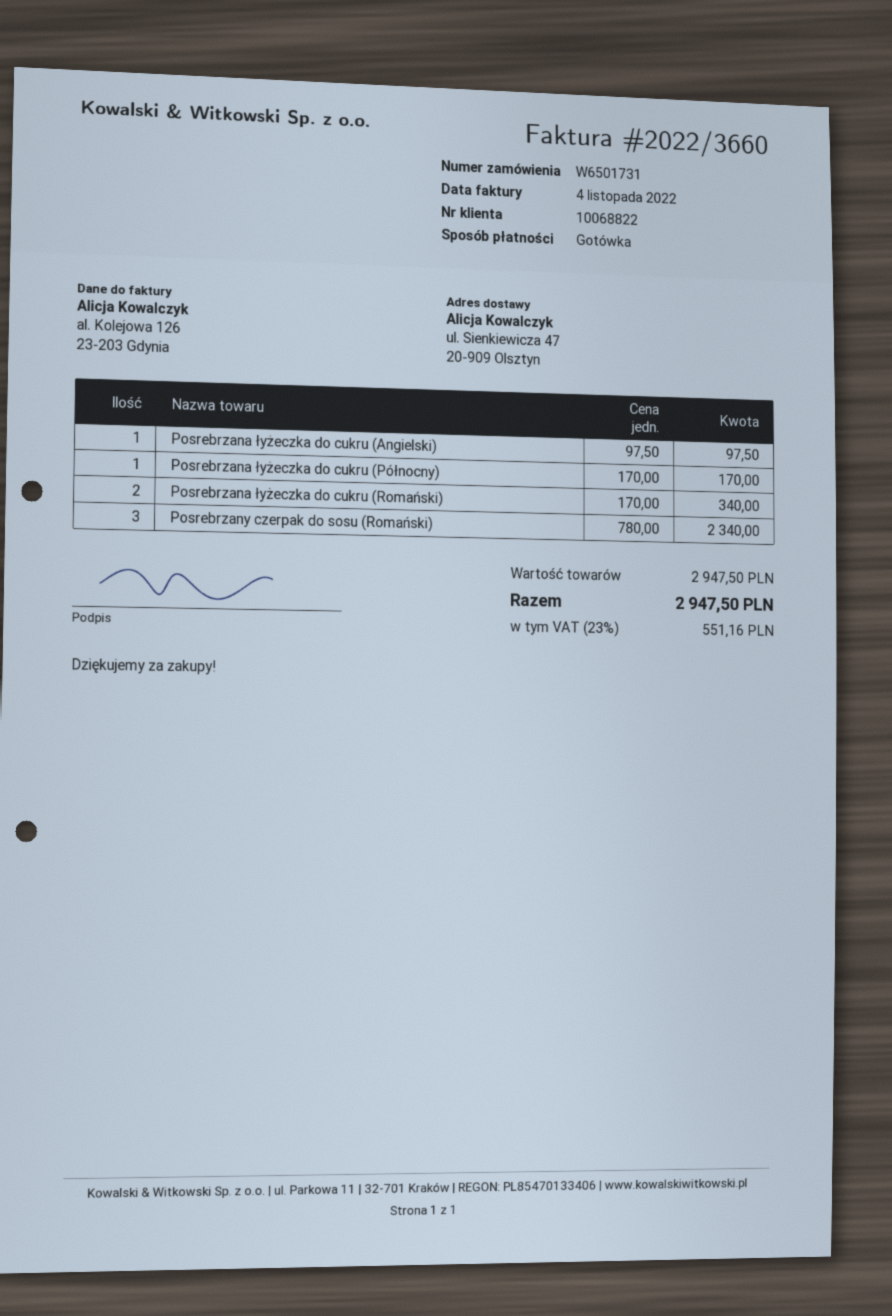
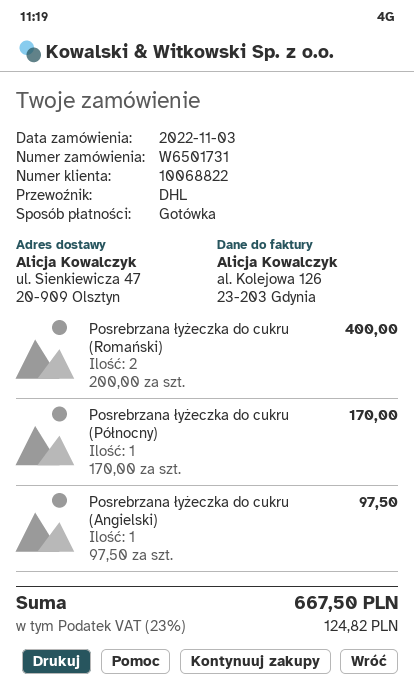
Posrebrzana łyżeczka do cukru (Romański): 2 x 170.00 = 340.00 -> 2 x 200.00 = 400.00
Posrebrzany czerpak do sosu (Romański): 3 x 780.00 = 2340.00 -> none
tax: 23% = 551.16 -> 23% = 124.82
total: 2947.50 -> 667.50

